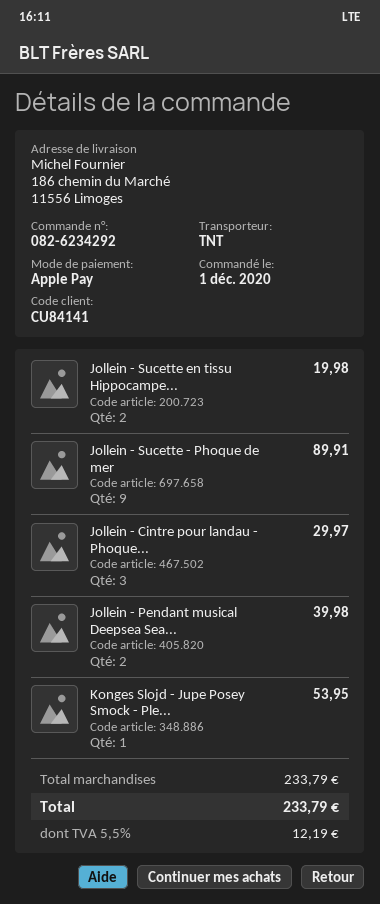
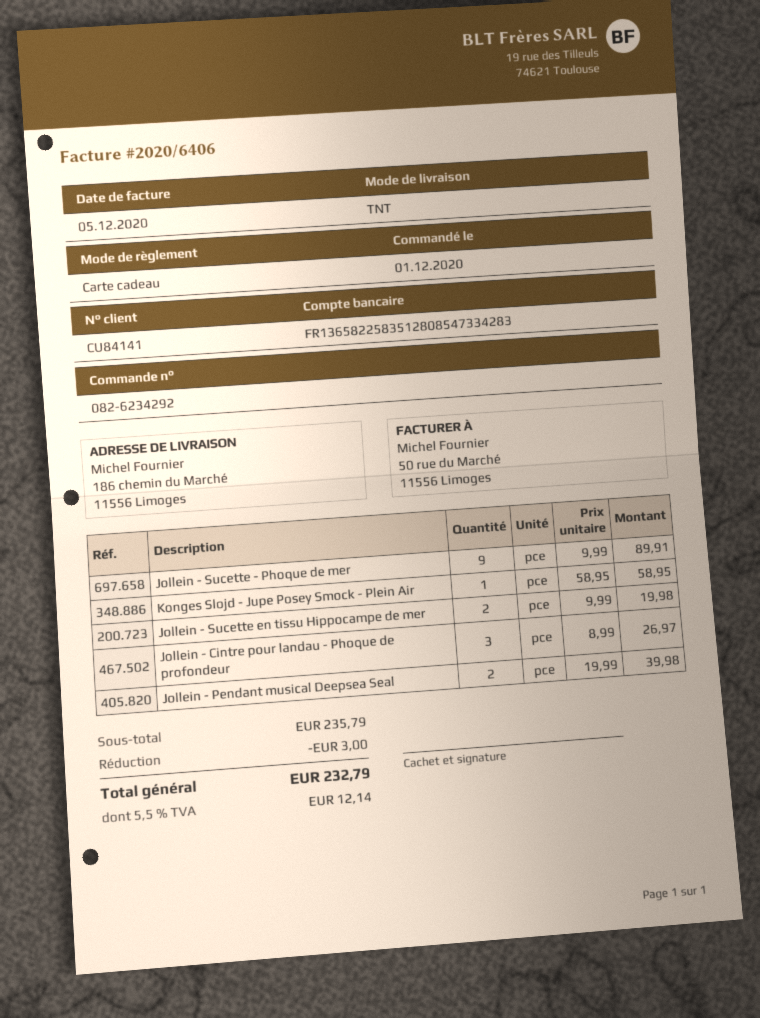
payment method: Apple Pay -> gift card
Jollein - Cintre pour landau - Phoque...: 3 for 29.97 -> 3 for 26.97
Konges Slojd - Jupe Posey Smock - Ple...: 1 for 53.95 -> 1 for 58.95
subtotal: 233.79 -> 235.79
discount: none -> 3.00
tax: 5.5% = 12.19 -> 5.5% = 12.14
total: 233.79 -> 232.79

